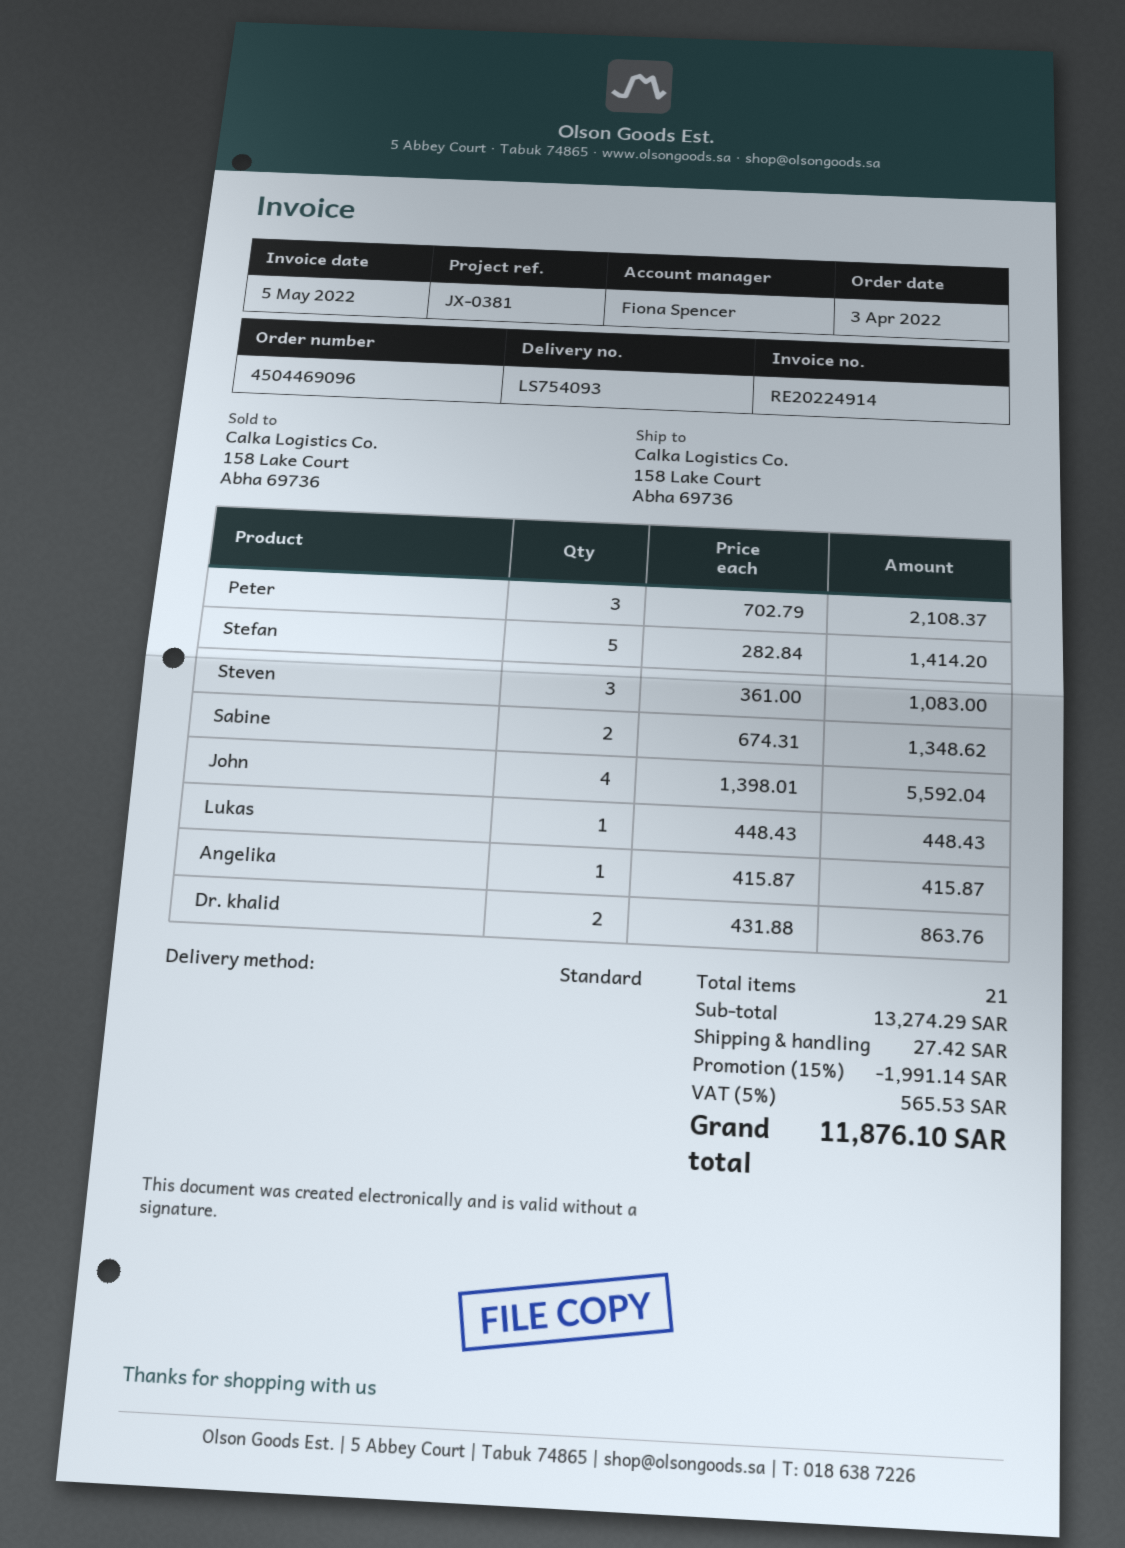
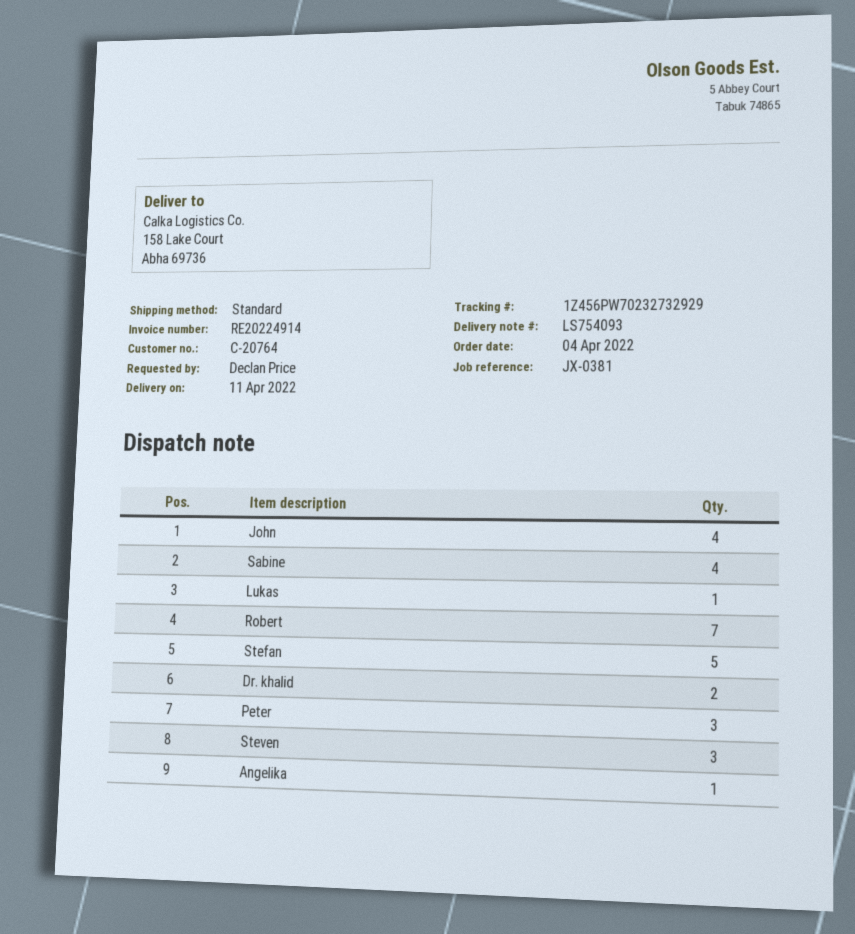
order date: 2022-04-03 -> 2022-04-04
Sabine: 2 -> 4
Robert: none -> 7

